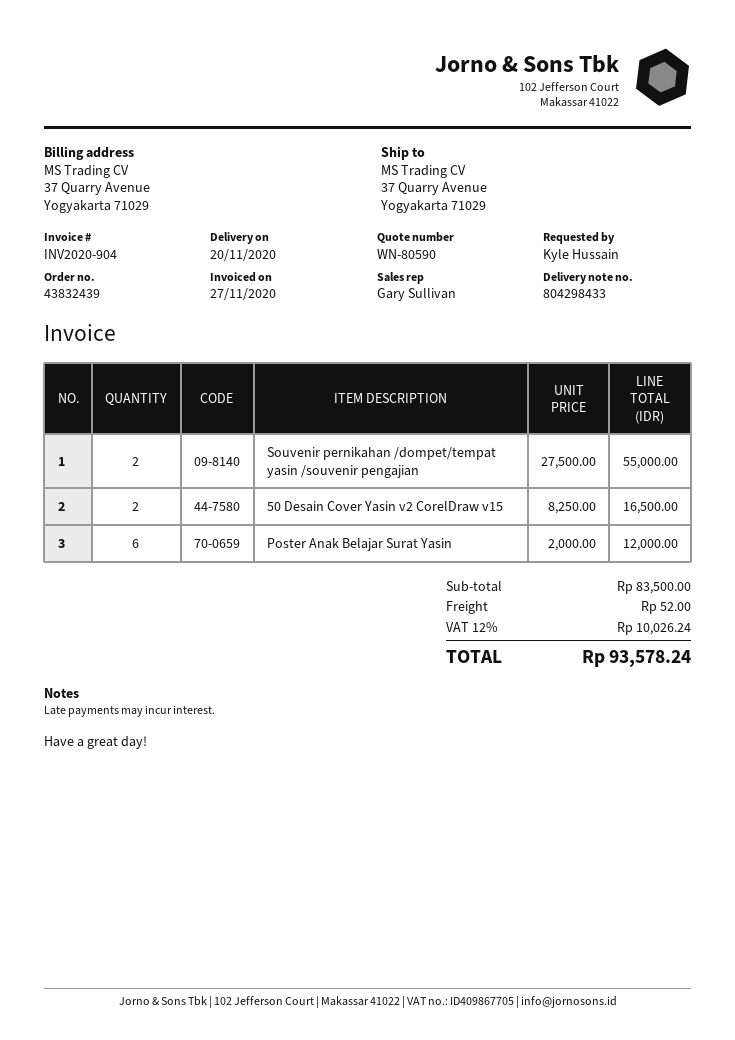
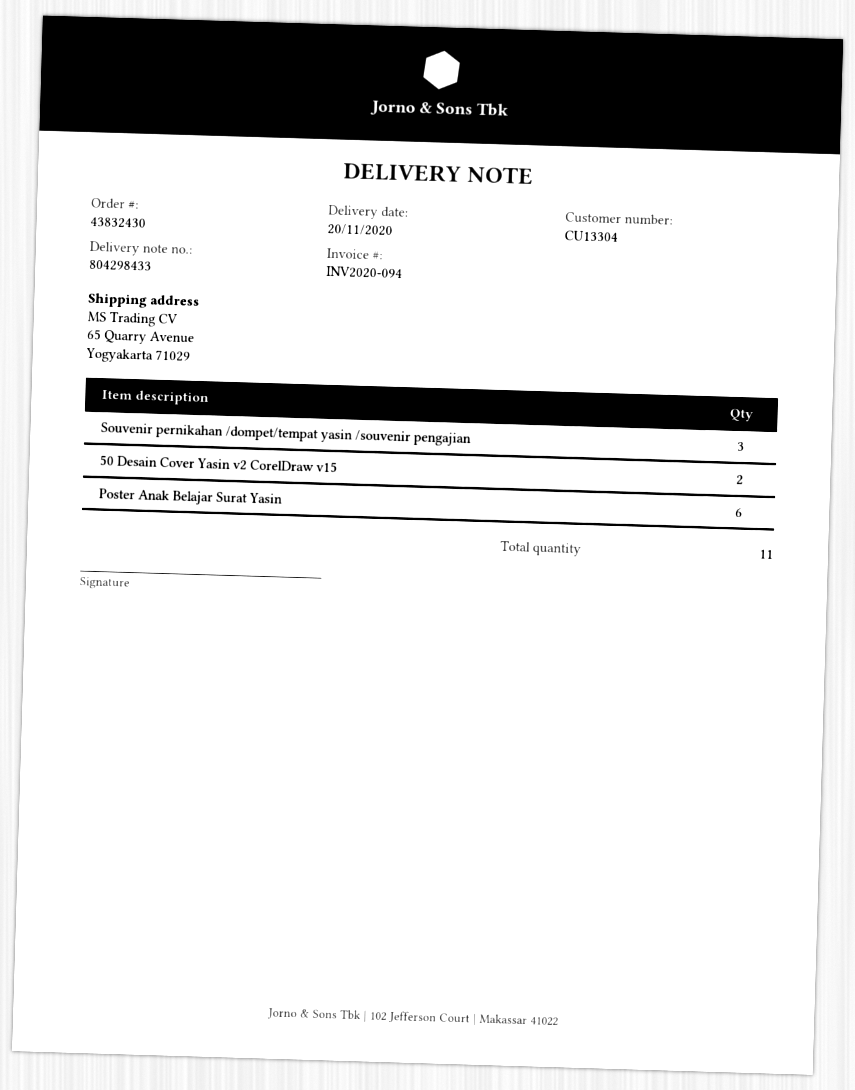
order number: 43832439 -> 43832430
invoice number: INV2020-904 -> INV2020-094
ship to: 37 Quarry Avenue, Yogyakarta 71029 -> 65 Quarry Avenue, Yogyakarta 71029
Souvenir pernikahan /dompet/tempat yasin /souvenir pengajian: 2 -> 3

